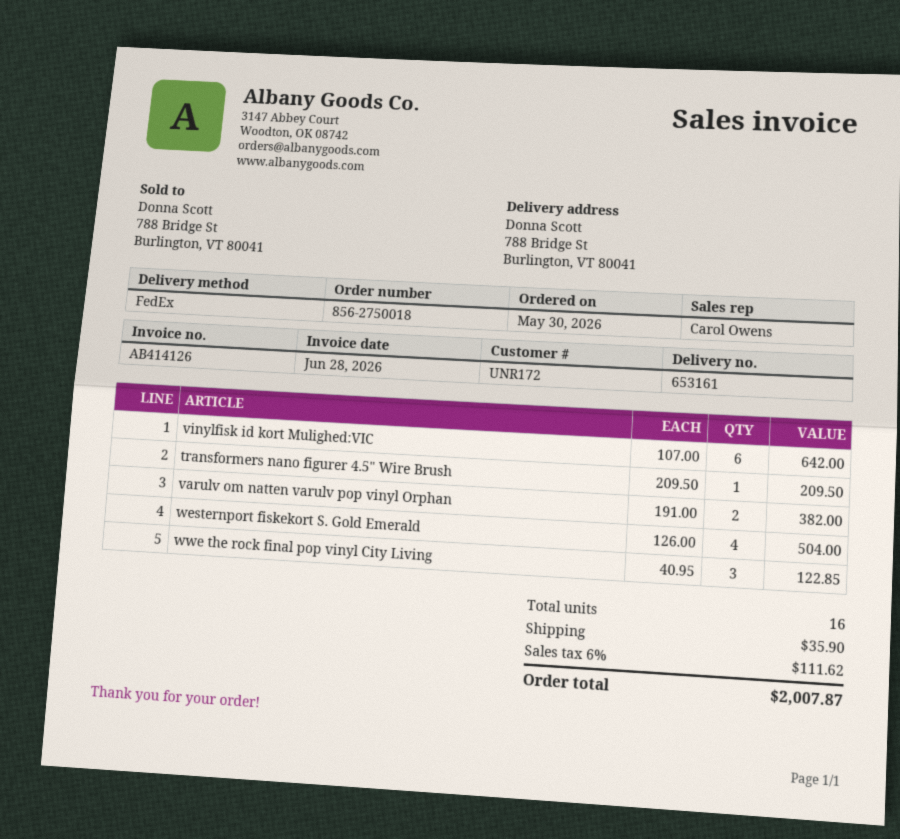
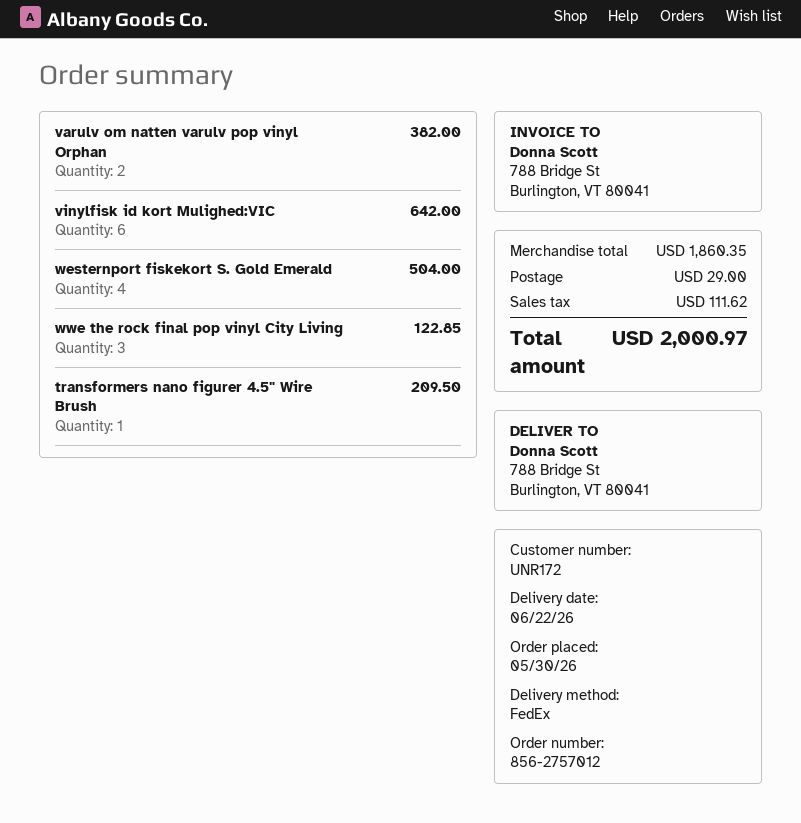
order number: 856-2750018 -> 856-2757012
shipping: 35.90 -> 29.00
total: 2007.87 -> 2000.97

